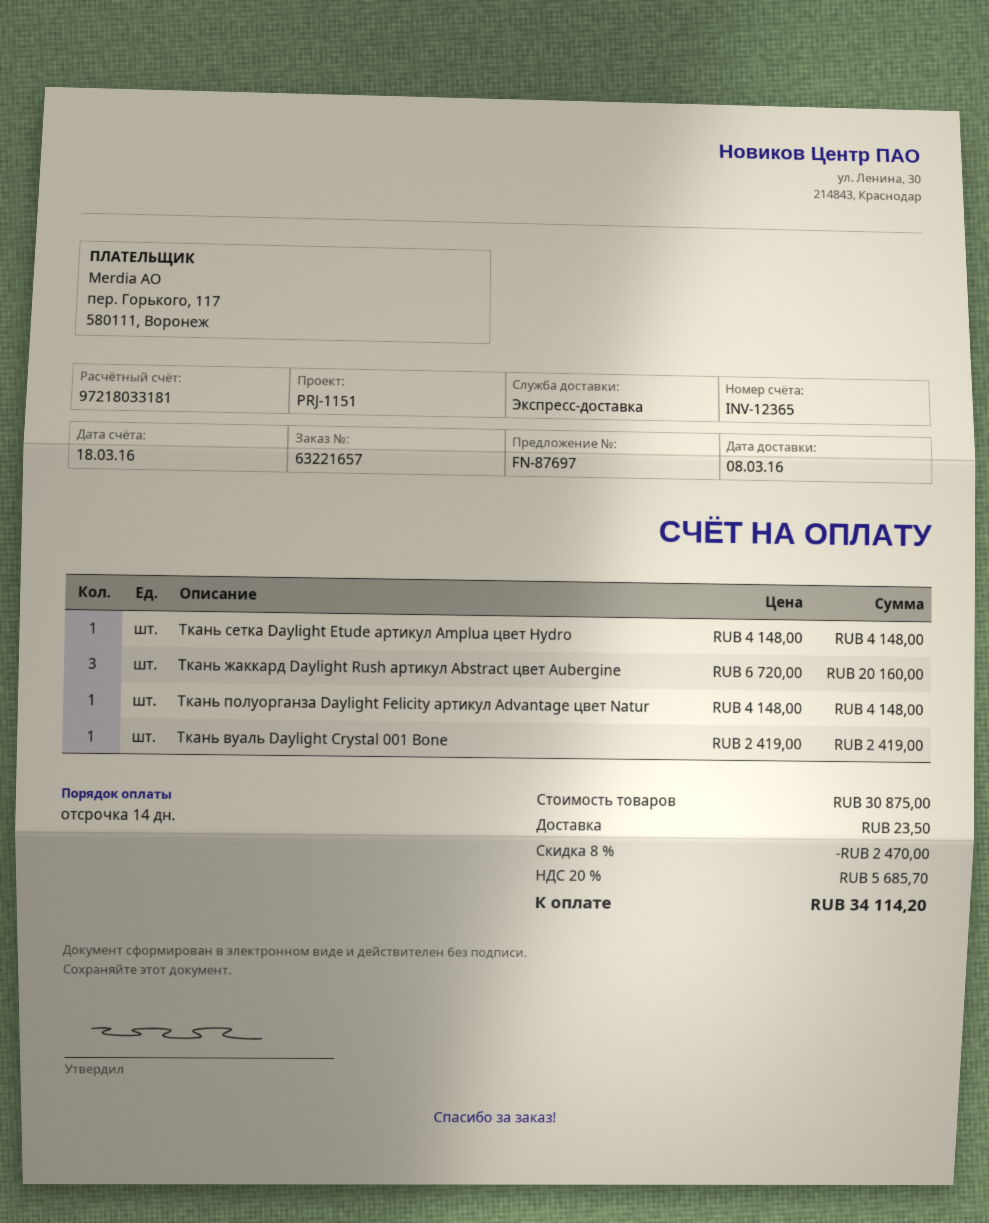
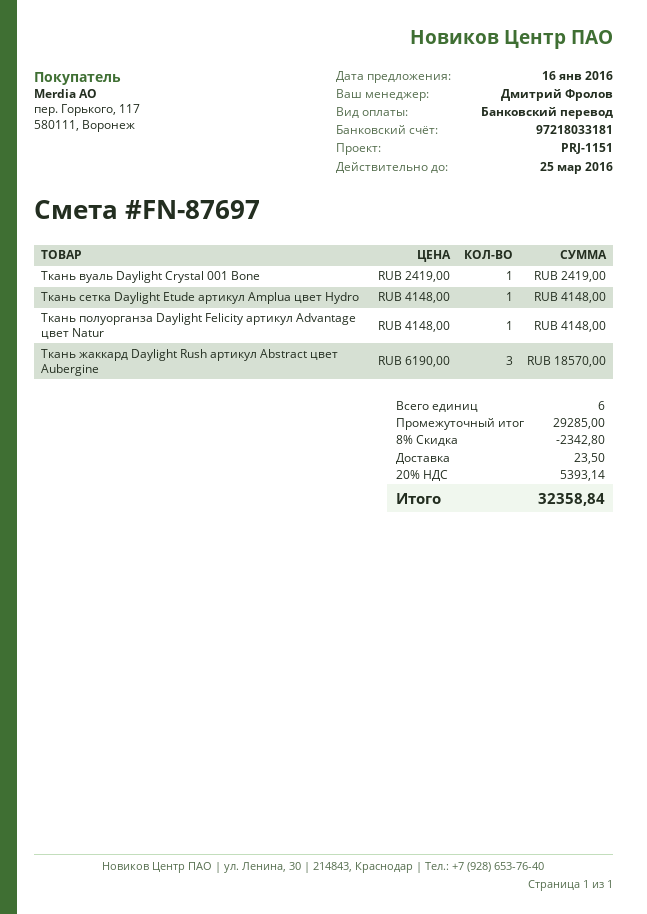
Ткань жаккард Daylight Rush артикул Abstract цвет Aubergine: 3 x 6720.00 = 20160.00 -> 3 x 6190.00 = 18570.00
subtotal: 30875.00 -> 29285.00
discount: 8% = 2470.00 -> 8% = 2342.80
tax: 20% = 5685.70 -> 20% = 5393.14
total: 34114.20 -> 32358.84

